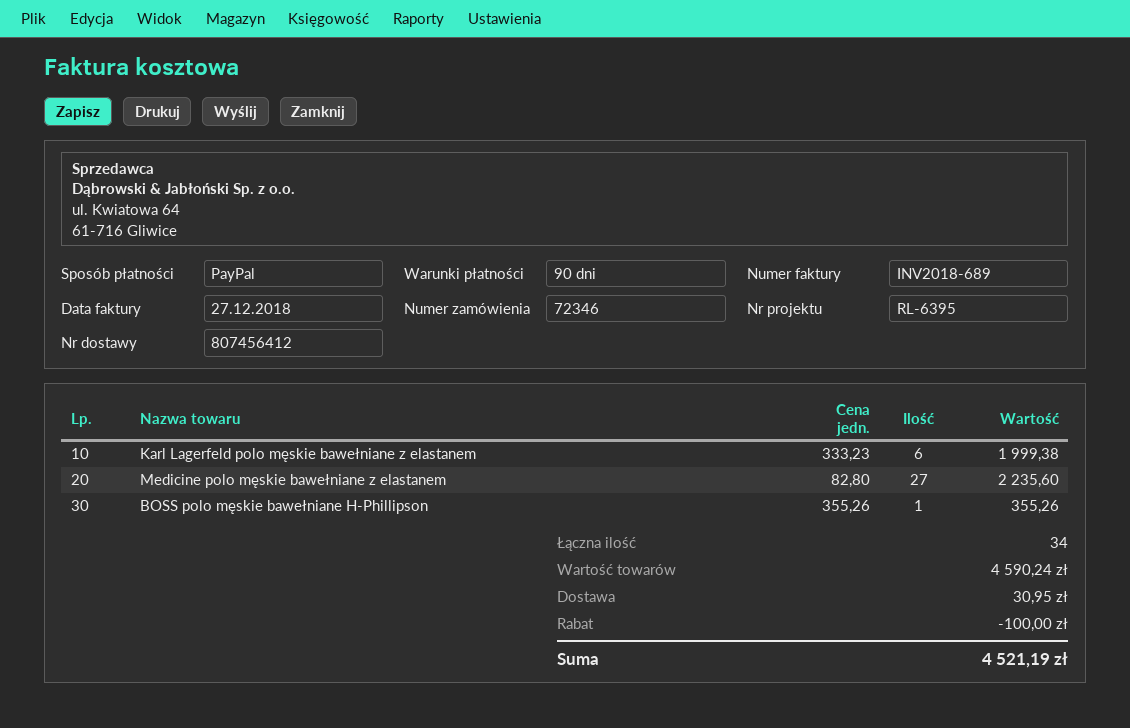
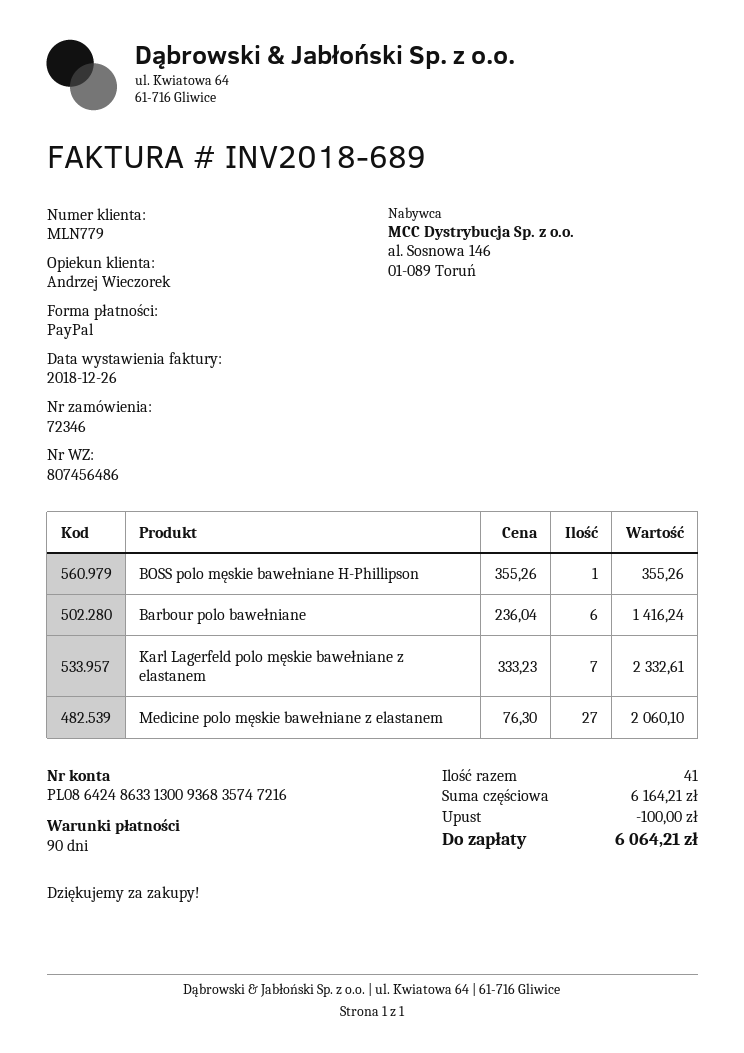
delivery note number: 807456412 -> 807456486
invoice date: 2018-12-27 -> 2018-12-26
Karl Lagerfeld polo męskie bawełniane z elastanem: 6 x 333.23 = 1999.38 -> 7 x 333.23 = 2332.61
Medicine polo męskie bawełniane z elastanem: 27 x 82.80 = 2235.60 -> 27 x 76.30 = 2060.10
Barbour polo bawełniane: none -> 6 x 236.04 = 1416.24
total quantity: 34 -> 41
subtotal: 4590.24 -> 6164.21
shipping: 30.95 -> none
total: 4521.19 -> 6064.21

